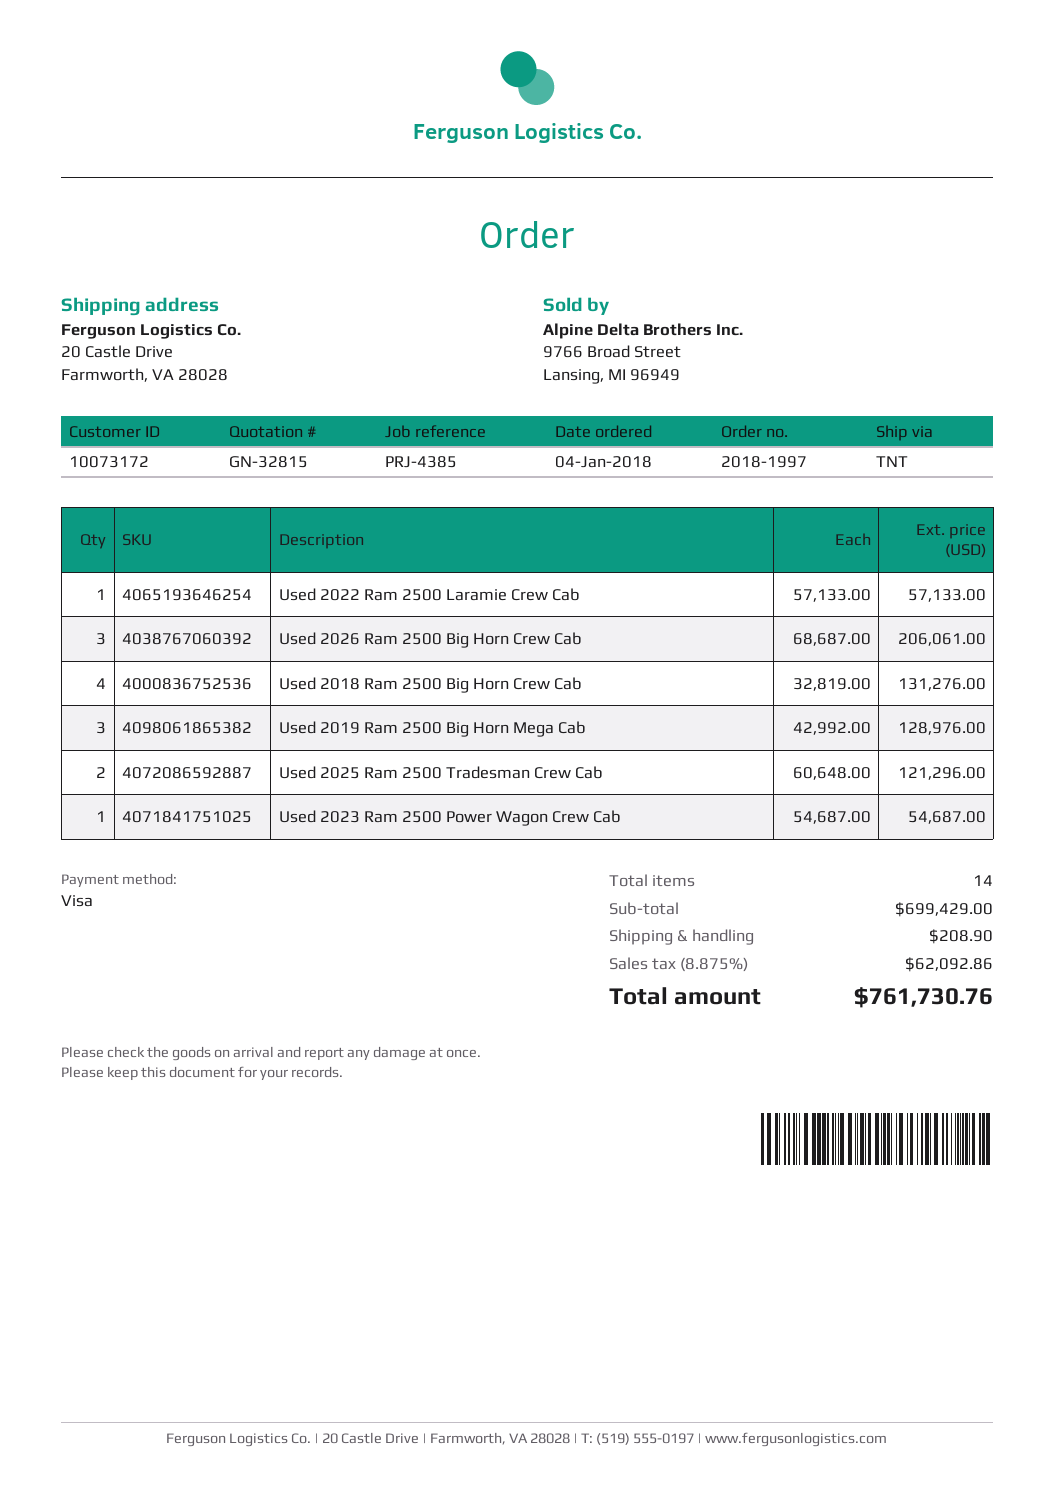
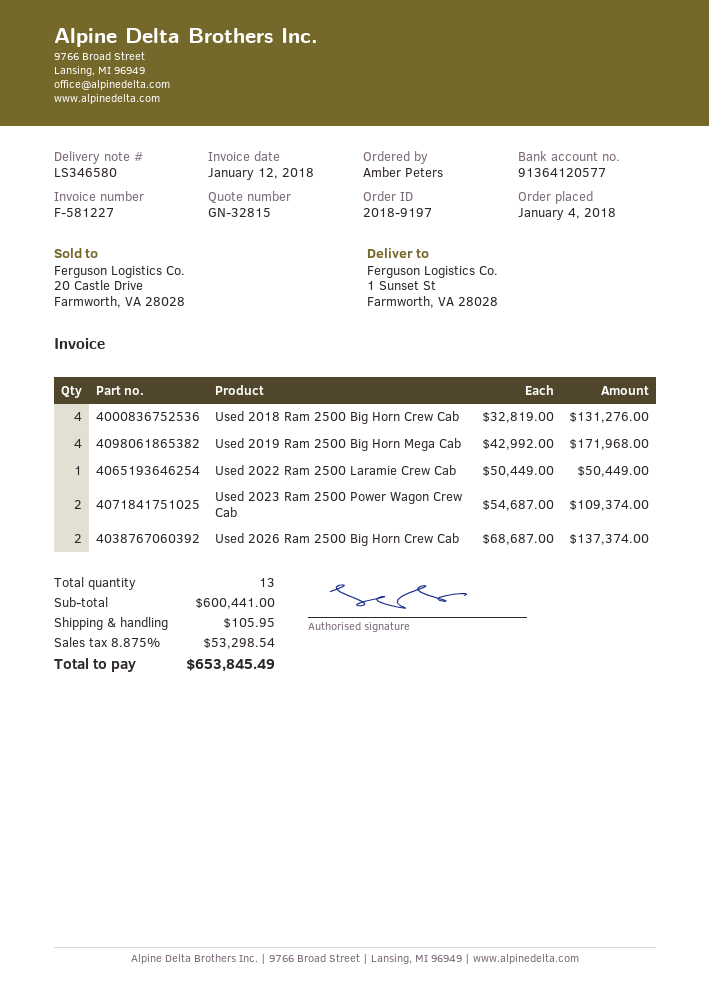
order number: 2018-1997 -> 2018-9197
ship to: 20 Castle Drive, Farmworth, VA 28028 -> 1 Sunset St, Farmworth, VA 28028
Used 2022 Ram 2500 Laramie Crew Cab: 1 x 57133.00 = 57133.00 -> 1 x 50449.00 = 50449.00
Used 2026 Ram 2500 Big Horn Crew Cab: 3 x 68687.00 = 206061.00 -> 2 x 68687.00 = 137374.00
Used 2019 Ram 2500 Big Horn Mega Cab: 3 x 42992.00 = 128976.00 -> 4 x 42992.00 = 171968.00
Used 2025 Ram 2500 Tradesman Crew Cab: 2 x 60648.00 = 121296.00 -> none
Used 2023 Ram 2500 Power Wagon Crew Cab: 1 x 54687.00 = 54687.00 -> 2 x 54687.00 = 109374.00
total quantity: 14 -> 13
subtotal: 699429.00 -> 600441.00
shipping: 208.90 -> 105.95
tax: 8.875% = 62092.86 -> 8.875% = 53298.54
total: 761730.76 -> 653845.49

